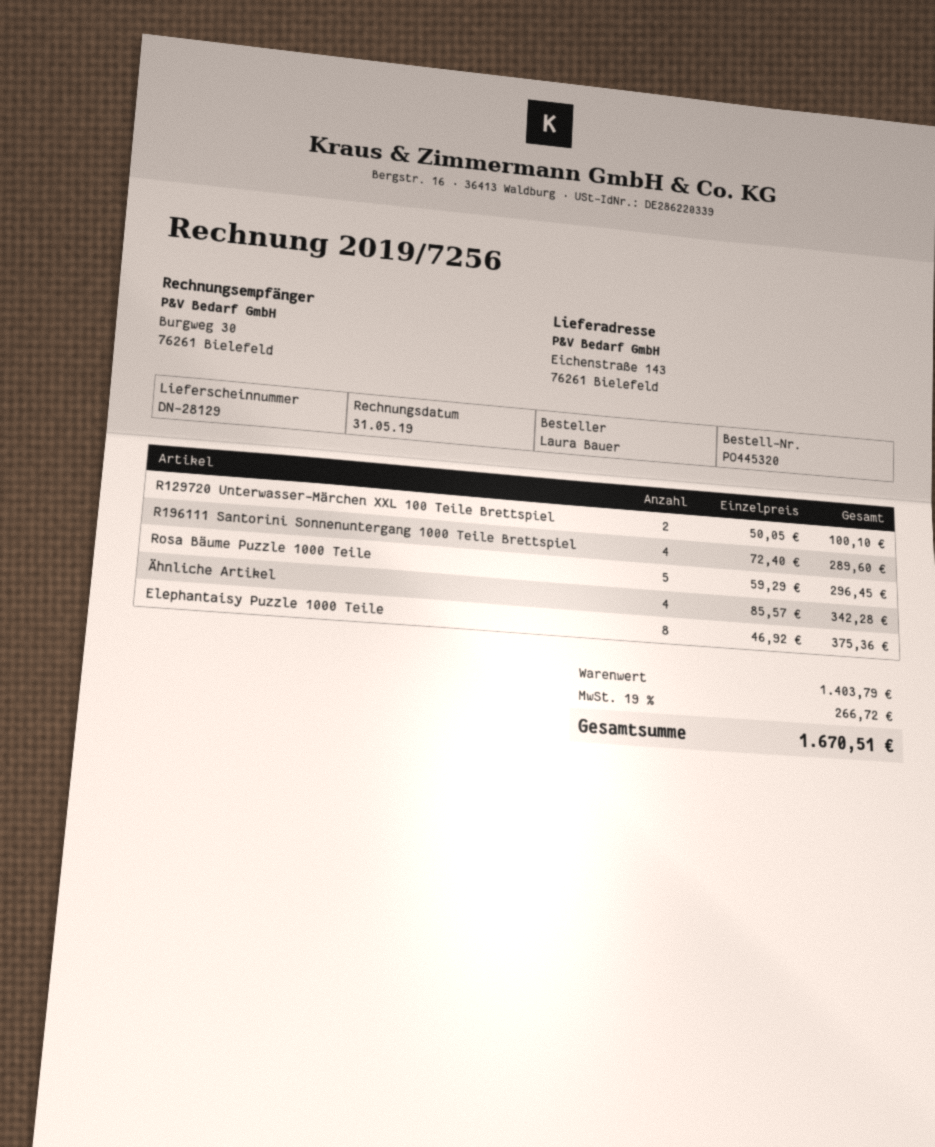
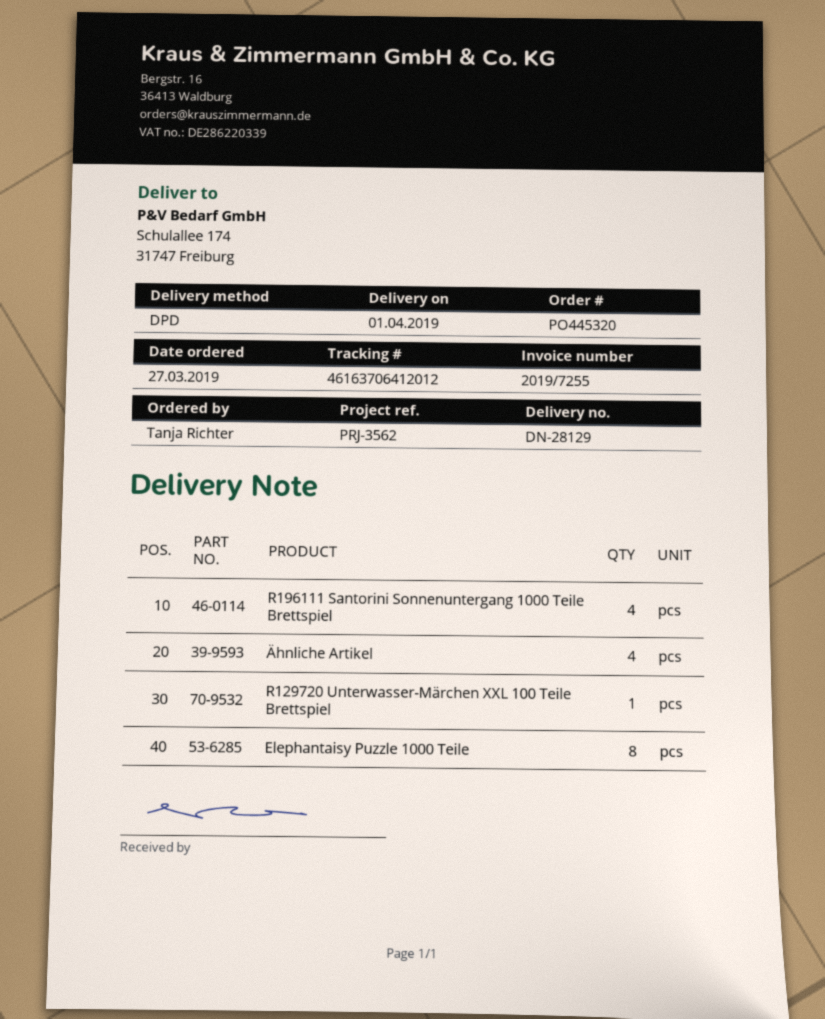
invoice number: 2019/7256 -> 2019/7255
ordered by: Laura Bauer -> Tanja Richter
ship to: Eichenstraße 143, 76261 Bielefeld -> Schulallee 174, 31747 Freiburg
R129720 Unterwasser-Märchen XXL 100 Teile Brettspiel: 2 -> 1
Rosa Bäume Puzzle 1000 Teile: 5 -> none

